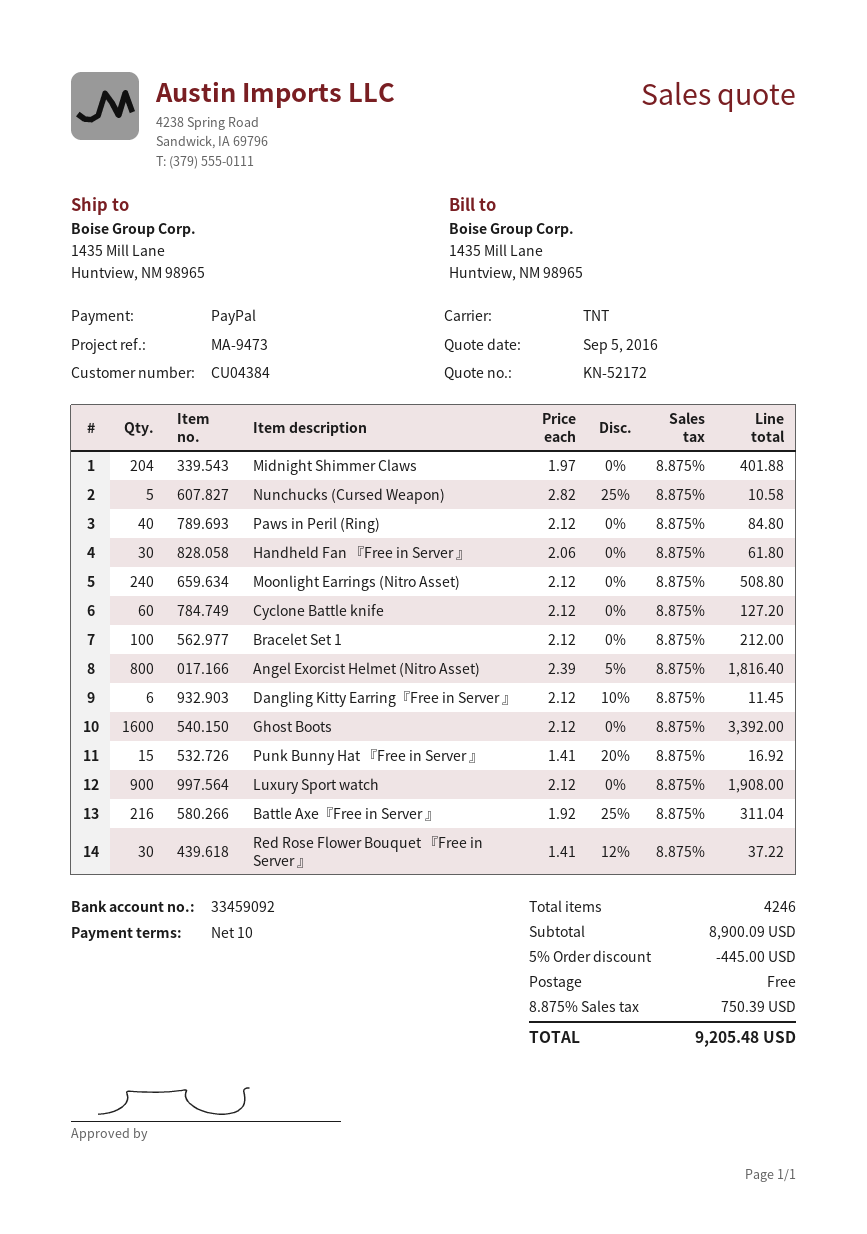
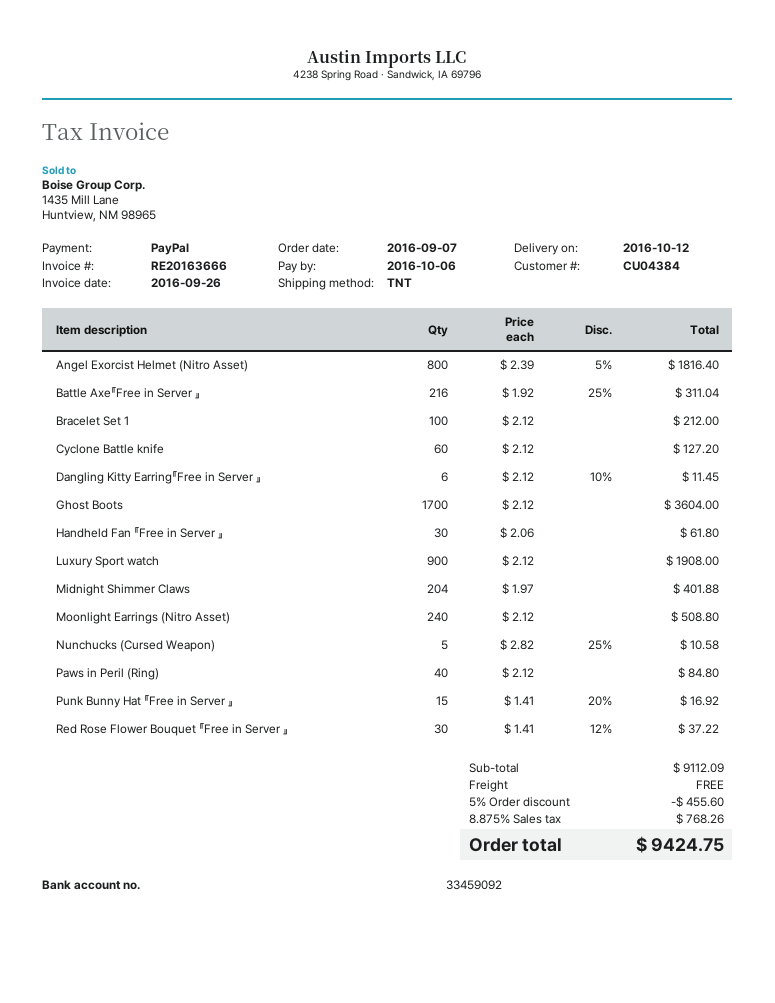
Ghost Boots: 1600 x 2.12 = 3392.00 -> 1700 x 2.12 = 3604.00
subtotal: 8900.09 -> 9112.09
discount: 5% = 445.00 -> 5% = 455.60
tax: 8.875% = 750.39 -> 8.875% = 768.26
total: 9205.48 -> 9424.75

